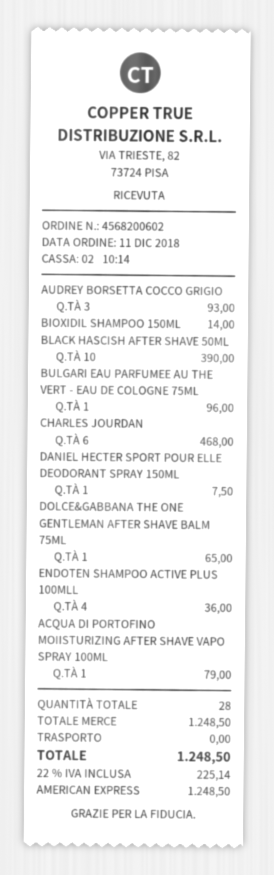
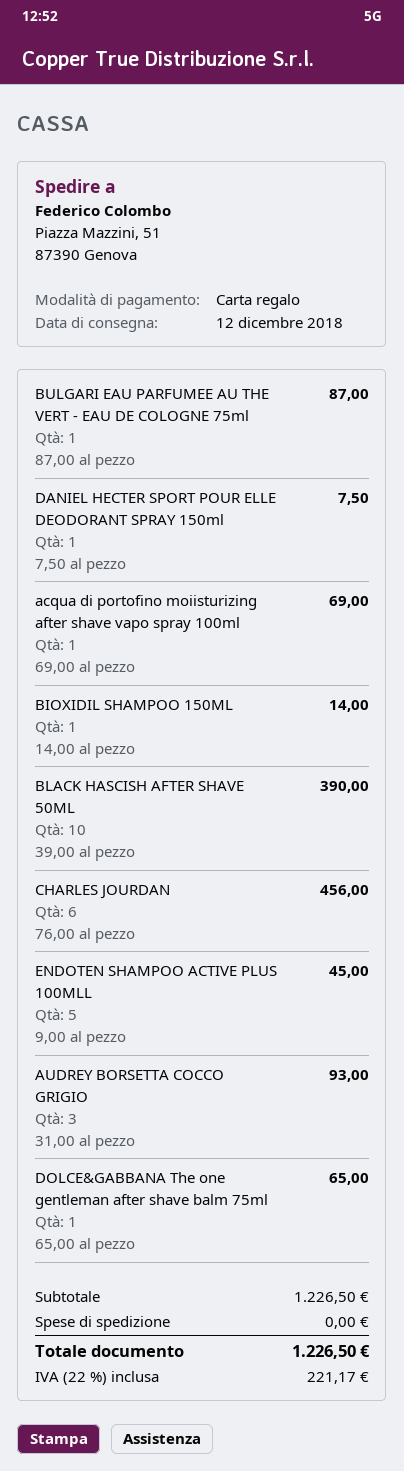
payment method: American Express -> gift card
BULGARI EAU PARFUMEE AU THE VERT - EAU DE COLOGNE 75ML: 1 for 96.00 -> 1 for 87.00
CHARLES JOURDAN: 6 for 468.00 -> 6 for 456.00
ENDOTEN SHAMPOO ACTIVE PLUS 100MLL: 4 for 36.00 -> 5 for 45.00
ACQUA DI PORTOFINO MOIISTURIZING AFTER SHAVE VAPO SPRAY 100ML: 1 for 79.00 -> 1 for 69.00
subtotal: 1248.50 -> 1226.50
tax: 22% = 225.14 -> 22% = 221.17
total: 1248.50 -> 1226.50

